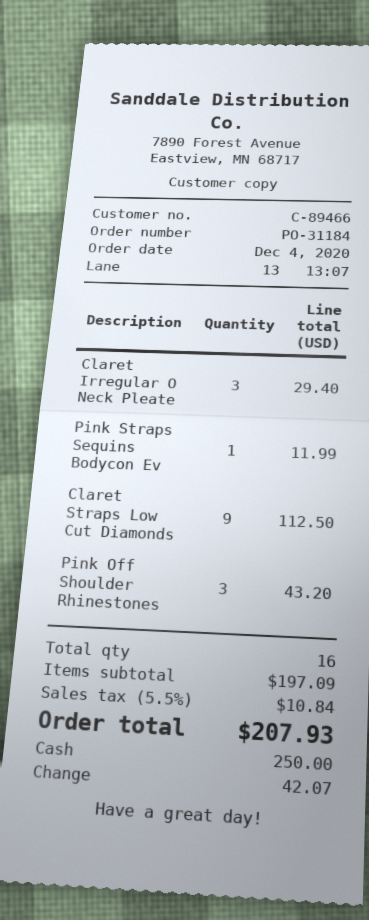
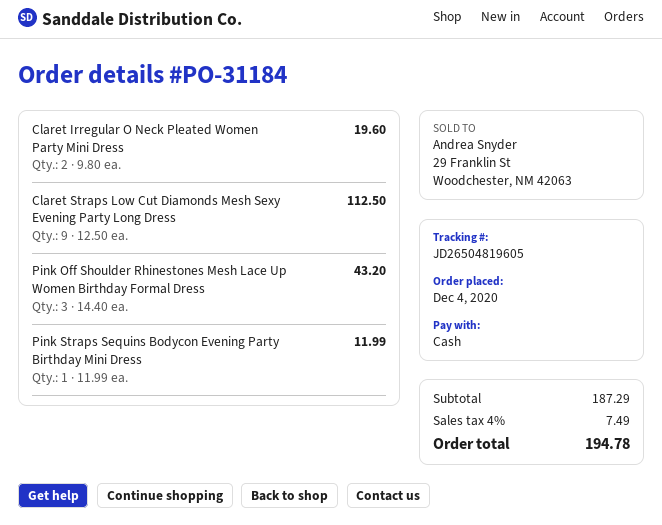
Claret Irregular O Neck Pleate: 3 for 29.40 -> 2 for 19.60
subtotal: 197.09 -> 187.29
tax: 5.5% = 10.84 -> 4% = 7.49
total: 207.93 -> 194.78

